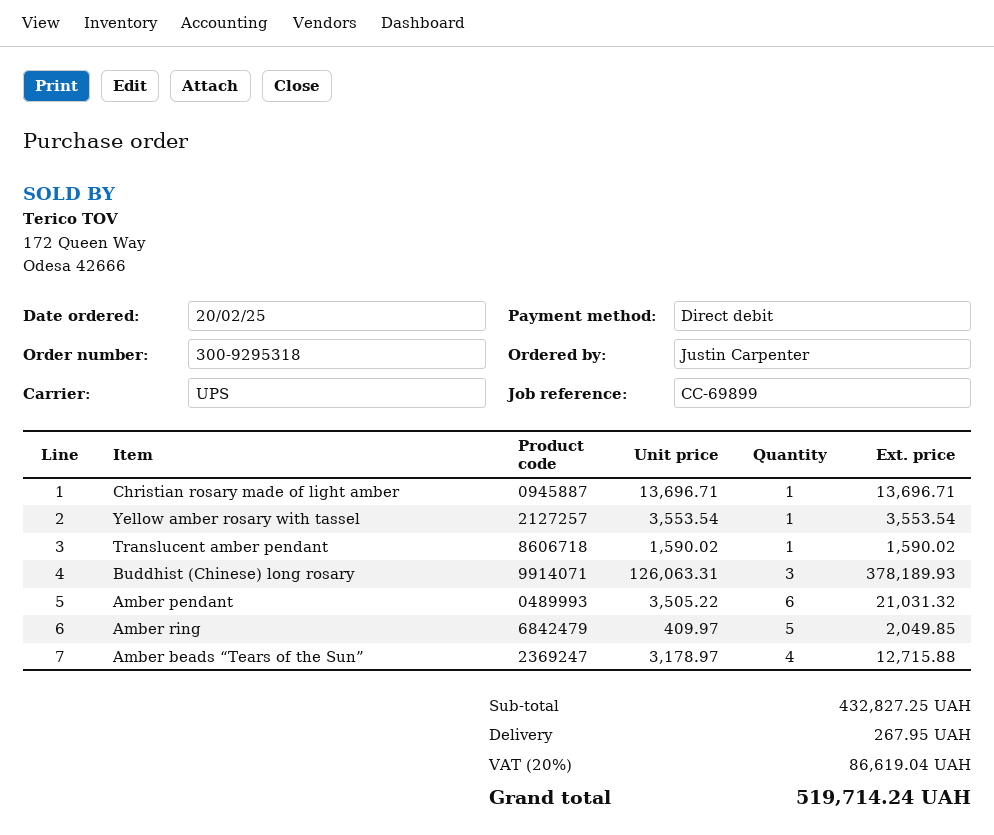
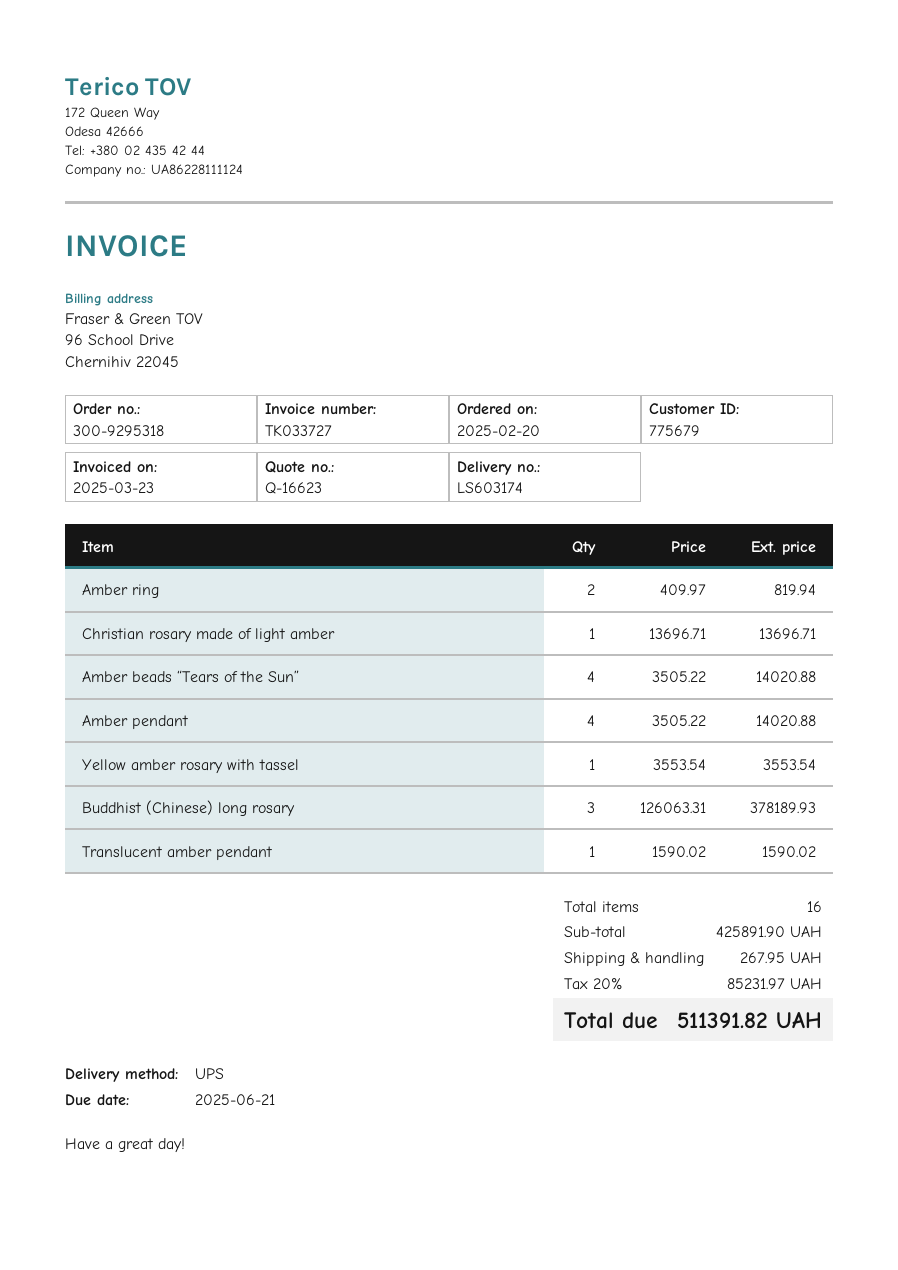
Amber pendant: 6 x 3505.22 = 21031.32 -> 4 x 3505.22 = 14020.88
Amber ring: 5 x 409.97 = 2049.85 -> 2 x 409.97 = 819.94
Amber beads “Tears of the Sun”: 4 x 3178.97 = 12715.88 -> 4 x 3505.22 = 14020.88
subtotal: 432827.25 -> 425891.90
tax: 20% = 86619.04 -> 20% = 85231.97
total: 519714.24 -> 511391.82

